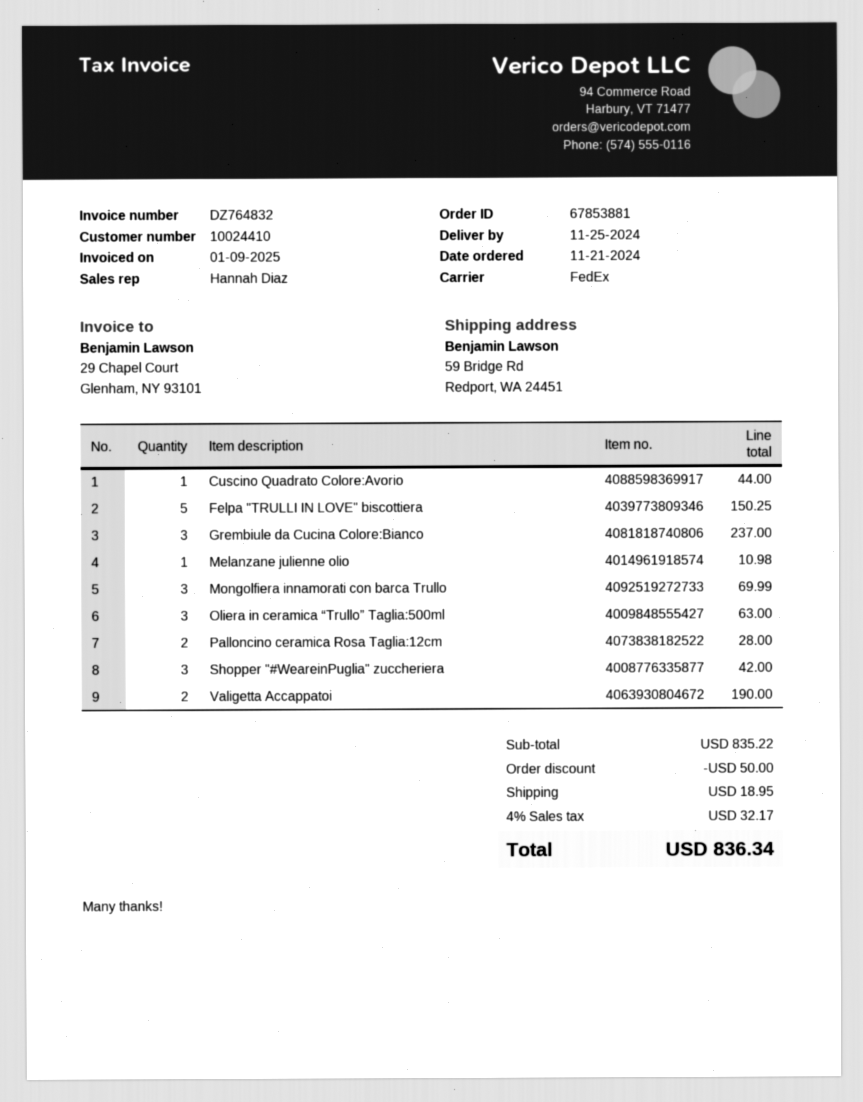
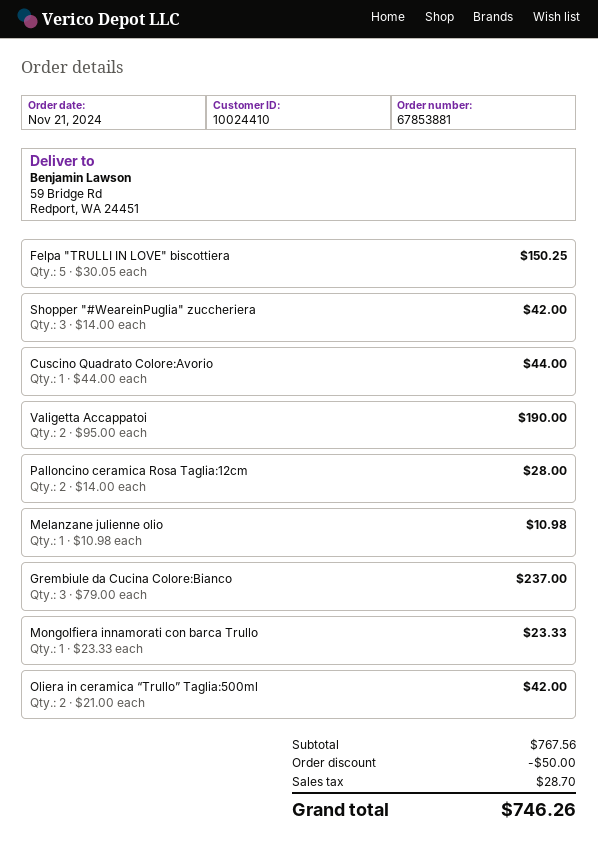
Mongolfiera innamorati con barca Trullo: 3 for 69.99 -> 1 for 23.33
Oliera in ceramica “Trullo” Taglia:500ml: 3 for 63.00 -> 2 for 42.00
subtotal: 835.22 -> 767.56
shipping: 18.95 -> none
tax: 32.17 -> 28.70
total: 836.34 -> 746.26

